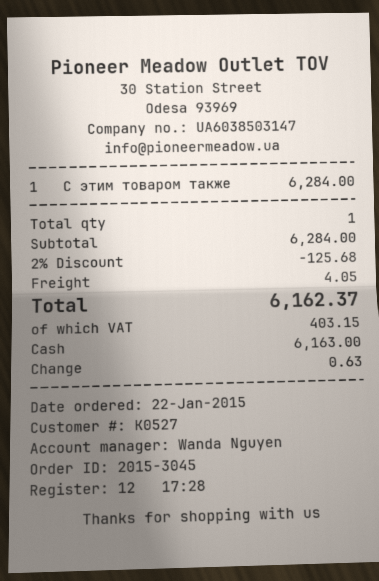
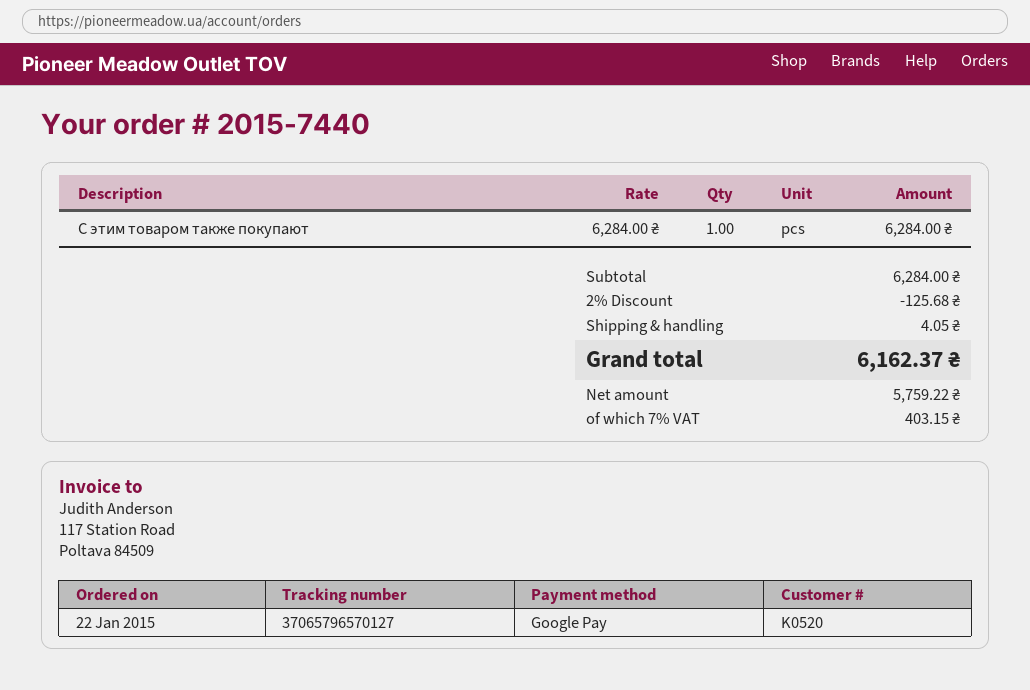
order number: 2015-3045 -> 2015-7440
customer number: K0527 -> K0520
payment method: cash -> Google Pay

